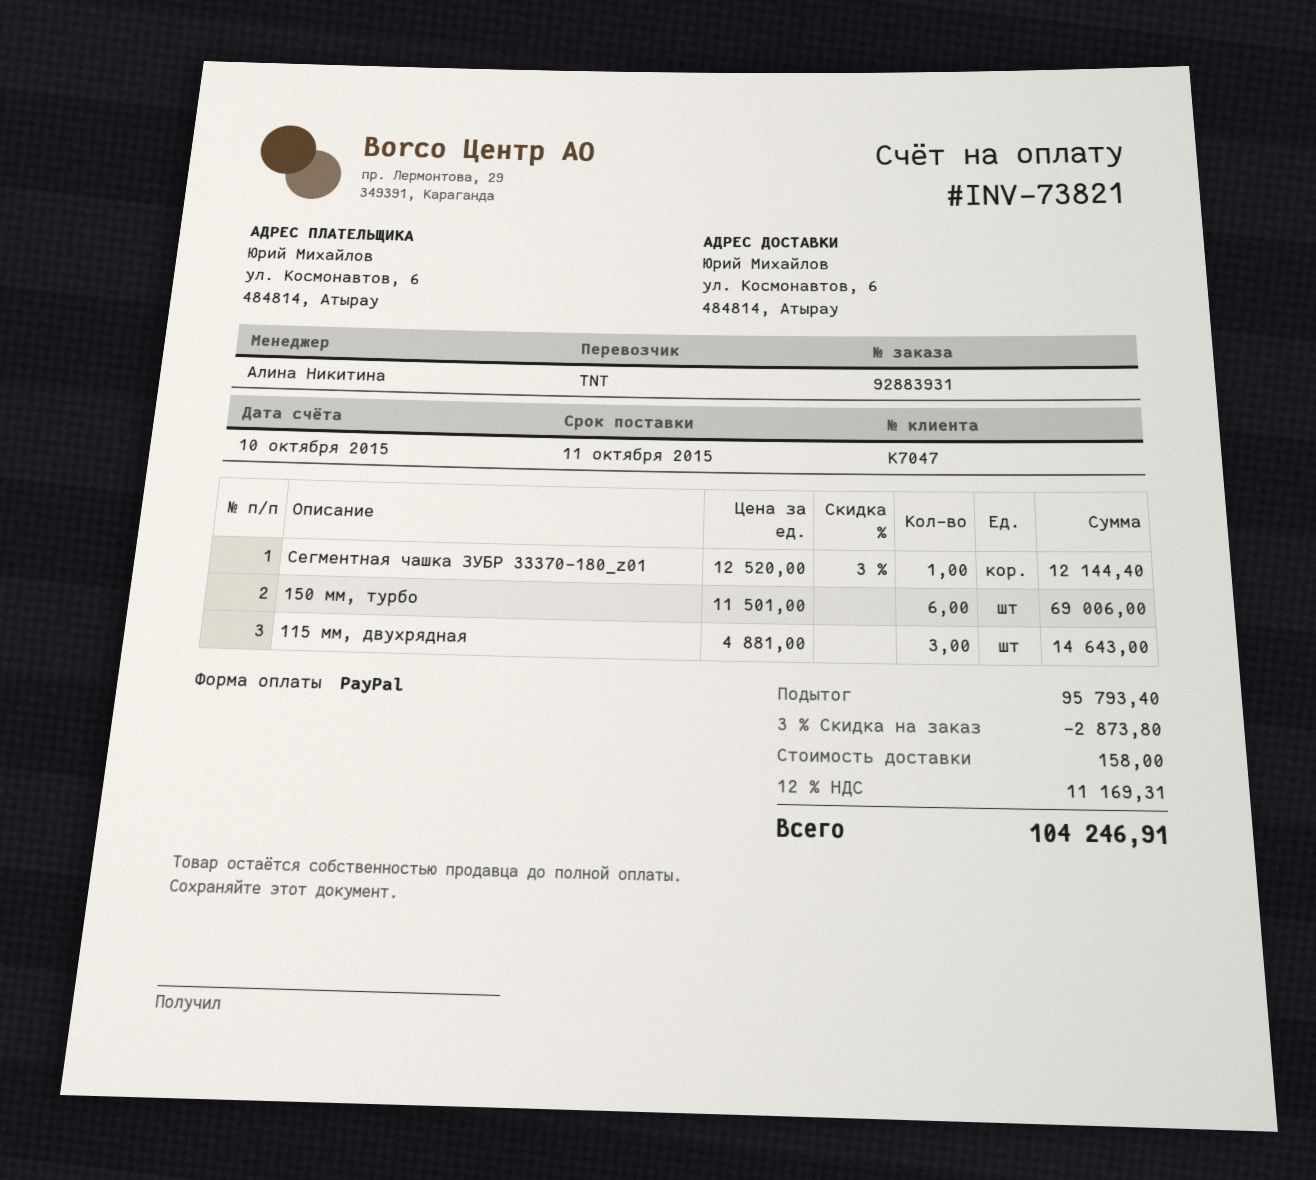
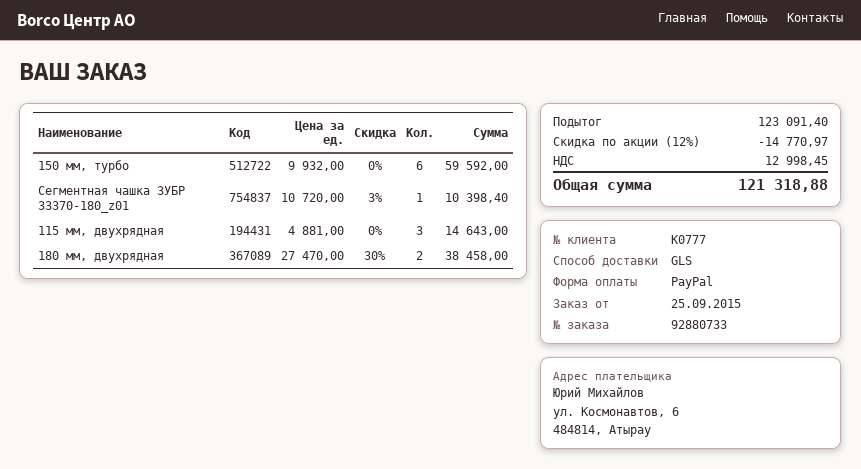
order number: 92883931 -> 92880733
customer number: K7047 -> K0777
shipping method: TNT -> GLS
Сегментная чашка ЗУБР 33370-180_z01: 1 x 12520.00 - 3% = 12144.40 -> 1 x 10720.00 - 3% = 10398.40
150 мм, турбо: 6 x 11501.00 = 69006.00 -> 6 x 9932.00 = 59592.00
180 мм, двухрядная: none -> 2 x 27470.00 - 30% = 38458.00
subtotal: 95793.40 -> 123091.40
discount: 3% = 2873.80 -> 12% = 14770.97
shipping: 158.00 -> none
tax: 11169.31 -> 12998.45
total: 104246.91 -> 121318.88

